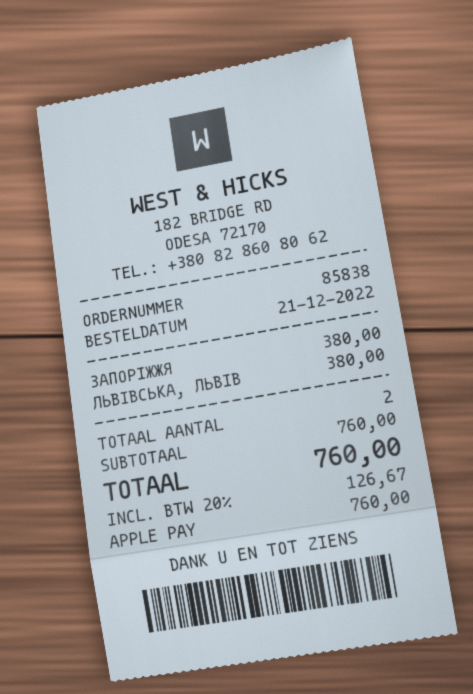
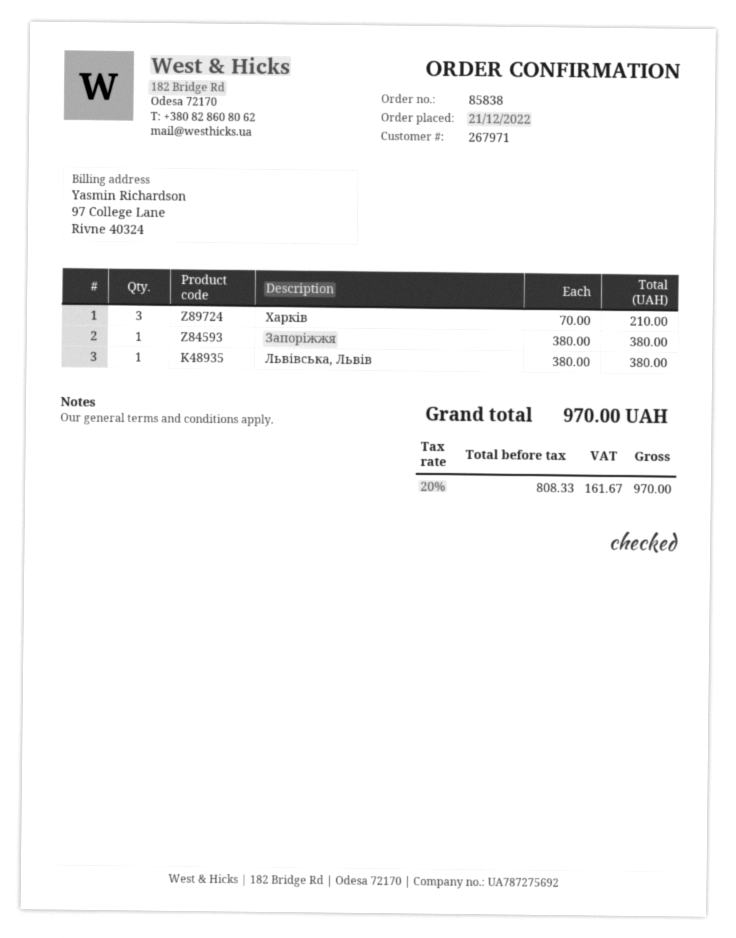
Харків: none -> 3 x 70.00 = 210.00
tax: 20% = 126.67 -> 20% = 161.67
total: 760.00 -> 970.00

